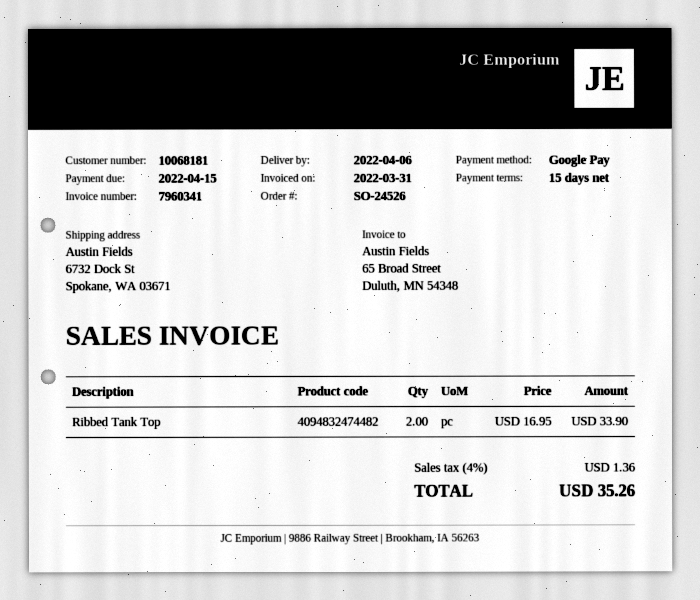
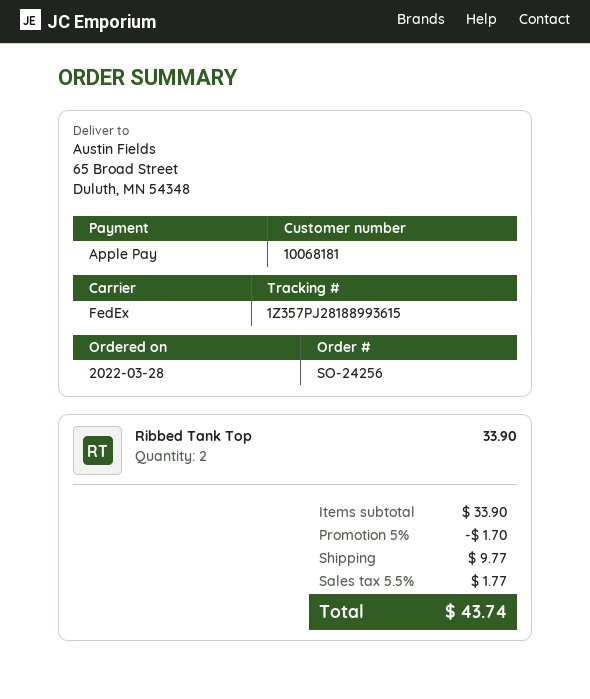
order number: SO-24526 -> SO-24256
payment method: Google Pay -> Apple Pay
ship to: 6732 Dock St, Spokane, WA 03671 -> 65 Broad Street, Duluth, MN 54348
discount: none -> 5% = 1.70
shipping: none -> 9.77
tax: 4% = 1.36 -> 5.5% = 1.77
total: 35.26 -> 43.74

